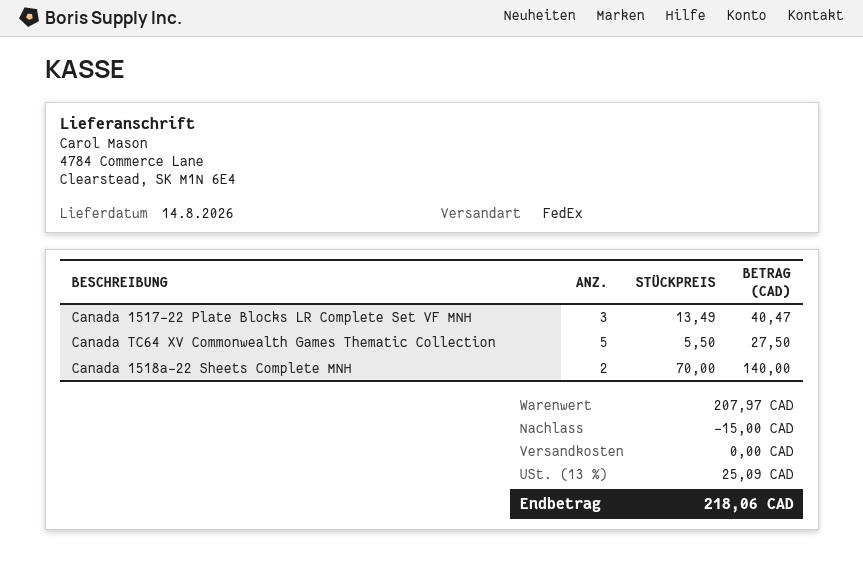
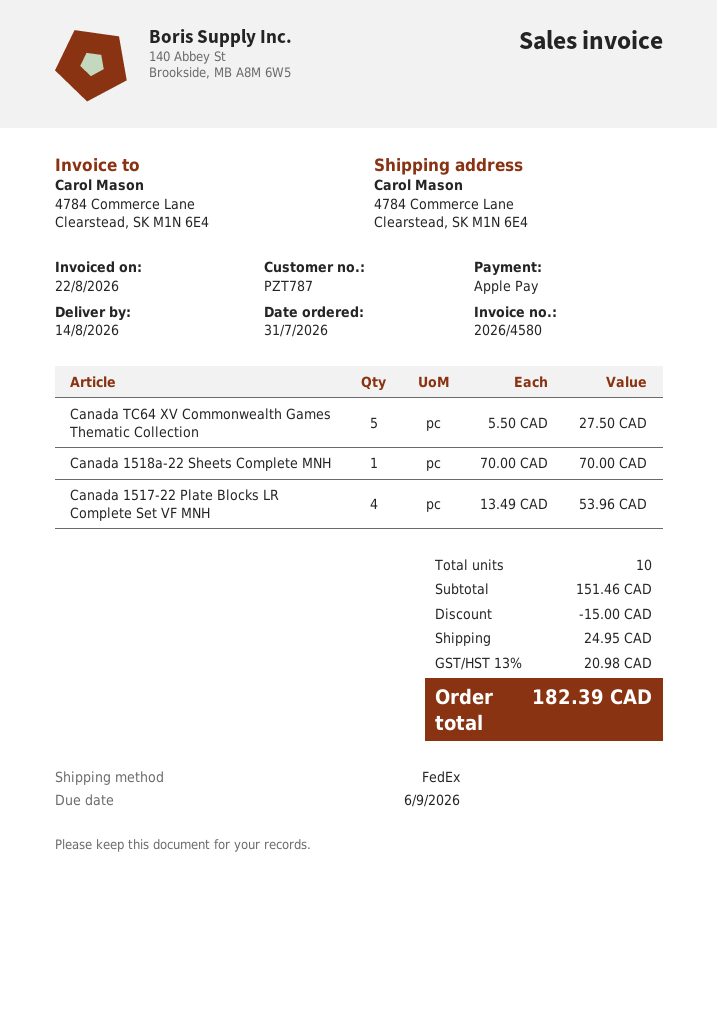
Canada 1517-22 Plate Blocks LR Complete Set VF MNH: 3 x 13.49 = 40.47 -> 4 x 13.49 = 53.96
Canada 1518a-22 Sheets Complete MNH: 2 x 70.00 = 140.00 -> 1 x 70.00 = 70.00
subtotal: 207.97 -> 151.46
shipping: 0.00 -> 24.95
tax: 13% = 25.09 -> 13% = 20.98
total: 218.06 -> 182.39

